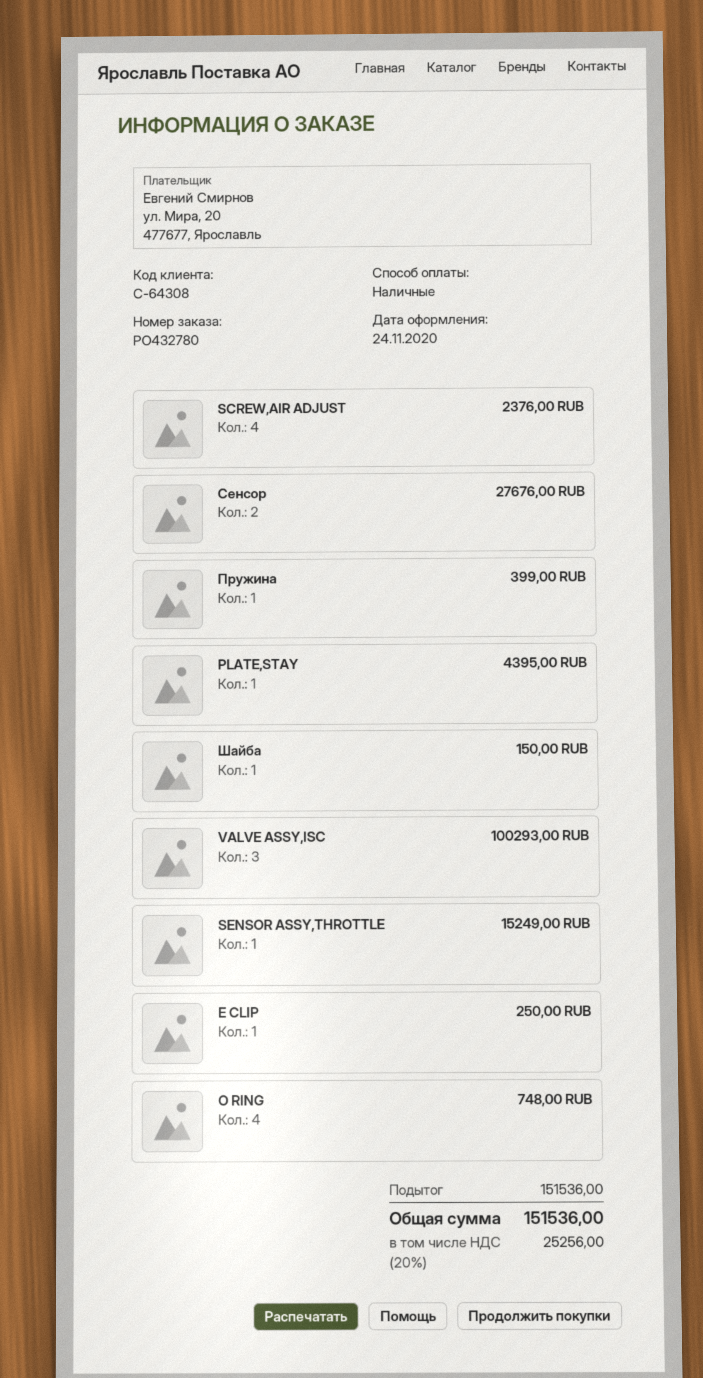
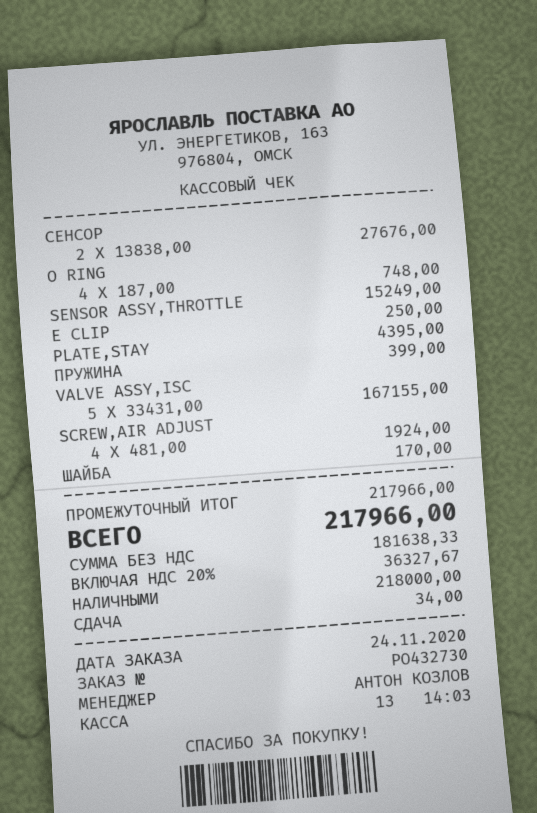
order number: PO432780 -> PO432730
SCREW,AIR ADJUST: 4 for 2376.00 -> 4 for 1924.00
Шайба: 1 for 150.00 -> 1 for 170.00
VALVE ASSY,ISC: 3 for 100293.00 -> 5 for 167155.00
subtotal: 151536.00 -> 217966.00
tax: 20% = 25256.00 -> 20% = 36327.67
total: 151536.00 -> 217966.00

